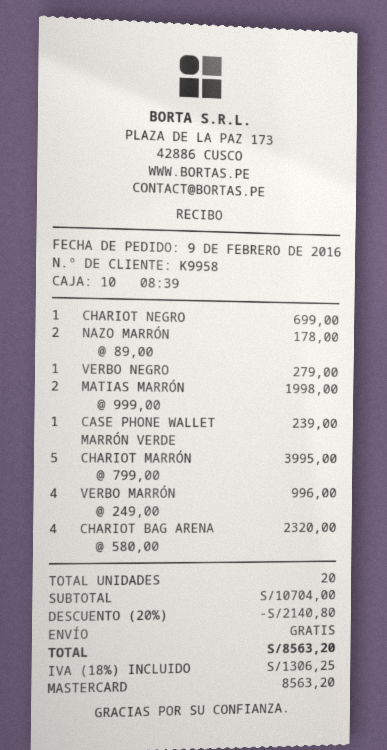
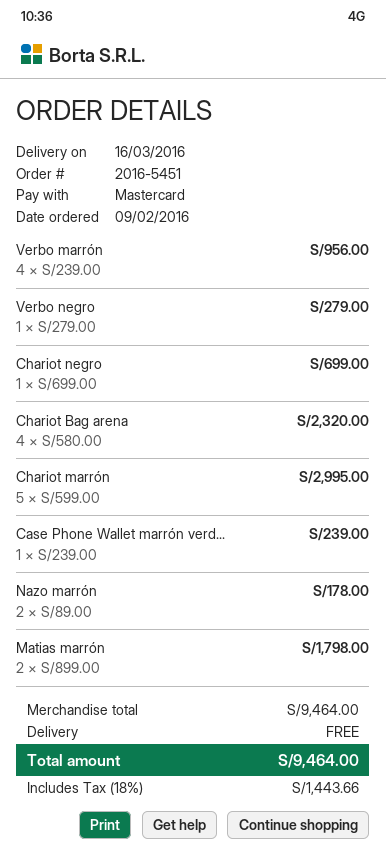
MATIAS MARRÓN: 2 x 999.00 = 1998.00 -> 2 x 899.00 = 1798.00
CHARIOT MARRÓN: 5 x 799.00 = 3995.00 -> 5 x 599.00 = 2995.00
VERBO MARRÓN: 4 x 249.00 = 996.00 -> 4 x 239.00 = 956.00
subtotal: 10704.00 -> 9464.00
discount: 20% = 2140.80 -> none
tax: 18% = 1306.25 -> 18% = 1443.66
total: 8563.20 -> 9464.00

